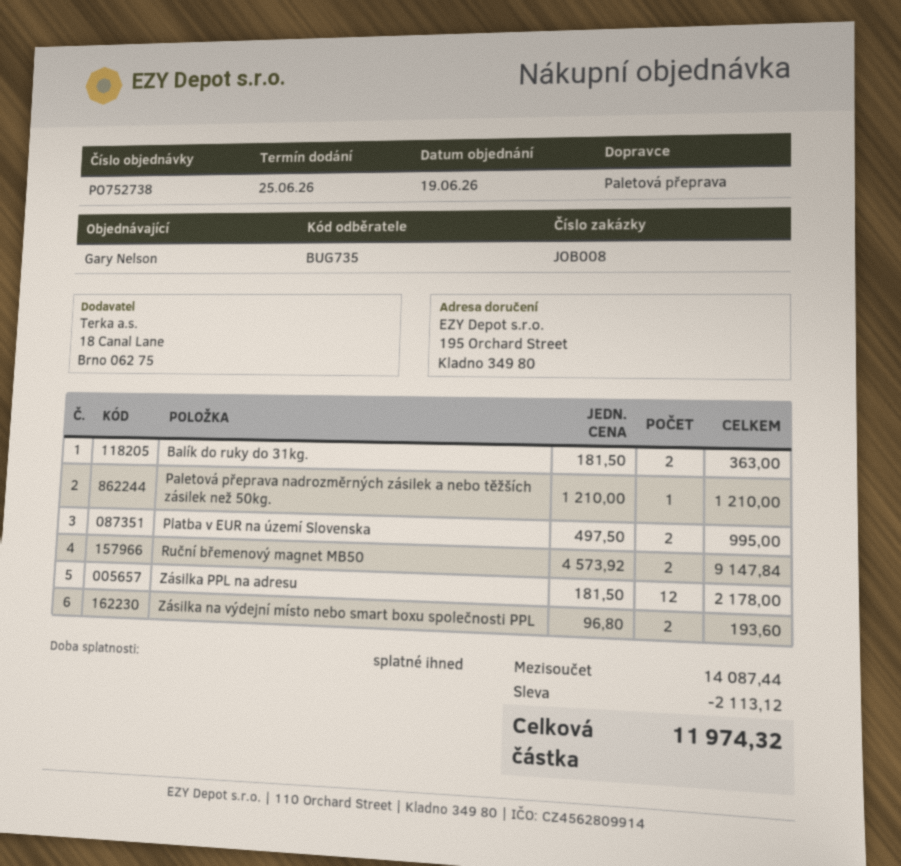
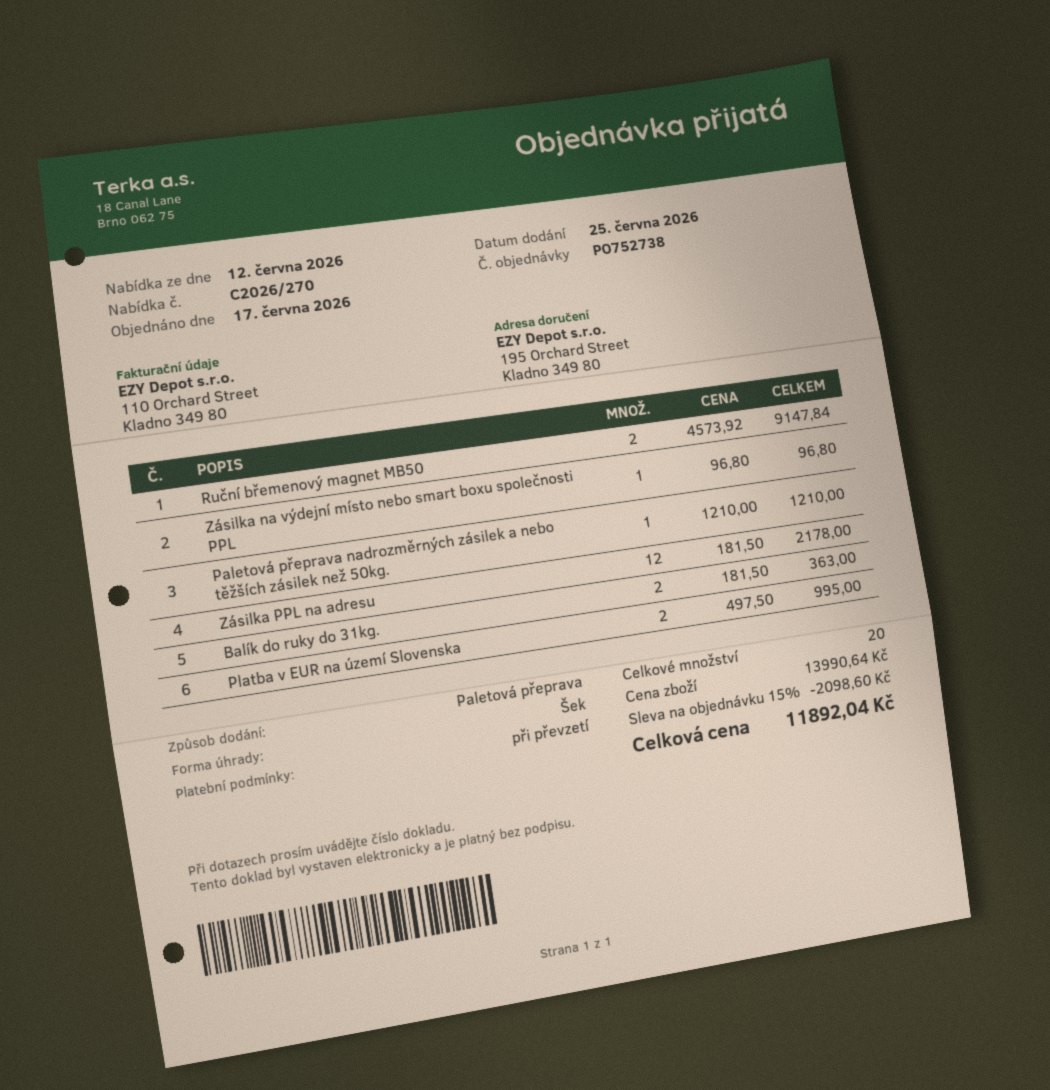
order date: 2026-06-19 -> 2026-06-17
Zásilka na výdejní místo nebo smart boxu společnosti PPL: 2 x 96.80 = 193.60 -> 1 x 96.80 = 96.80
subtotal: 14087.44 -> 13990.64
discount: 2113.12 -> 2098.60
total: 11974.32 -> 11892.04

